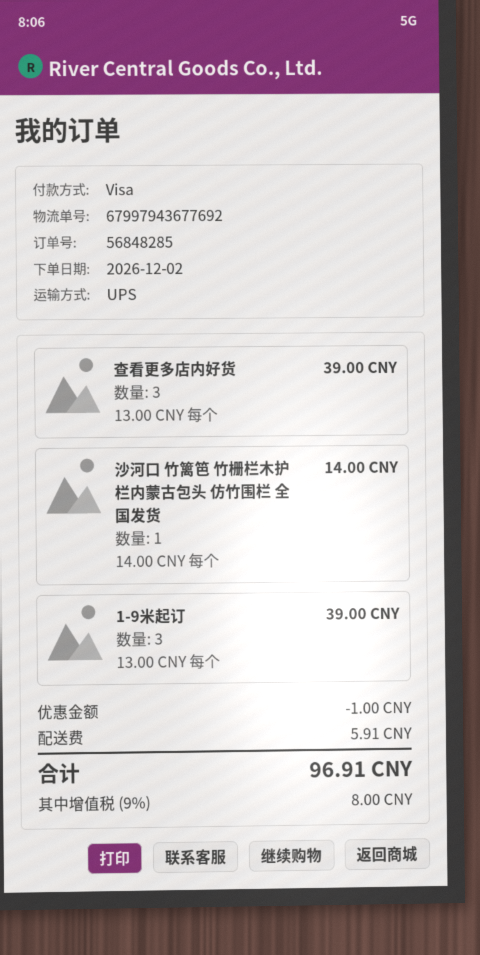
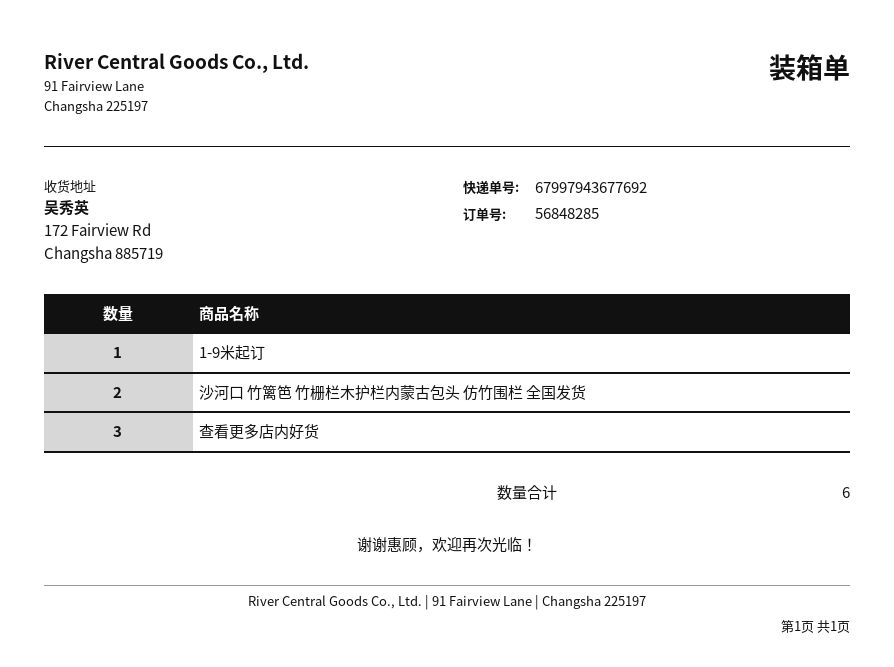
沙河口 竹篱笆 竹栅栏木护栏内蒙古包头 仿竹围栏 全国发货: 1 -> 2
1-9米起订: 3 -> 1

